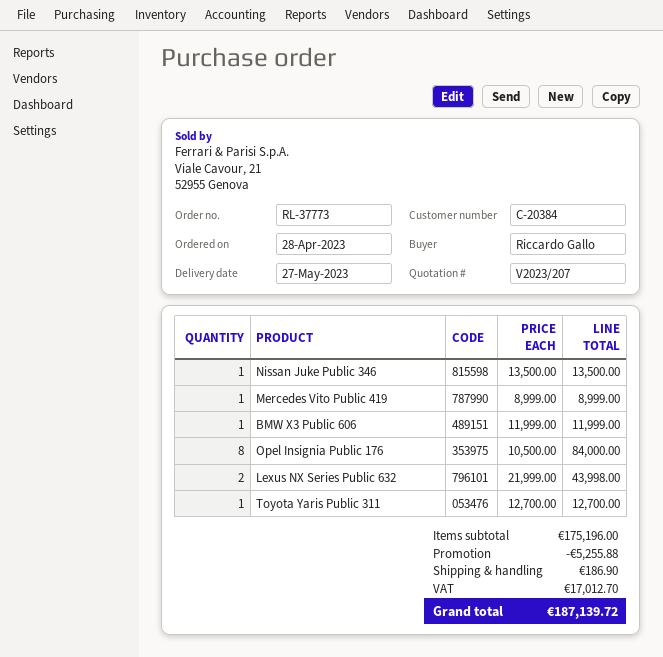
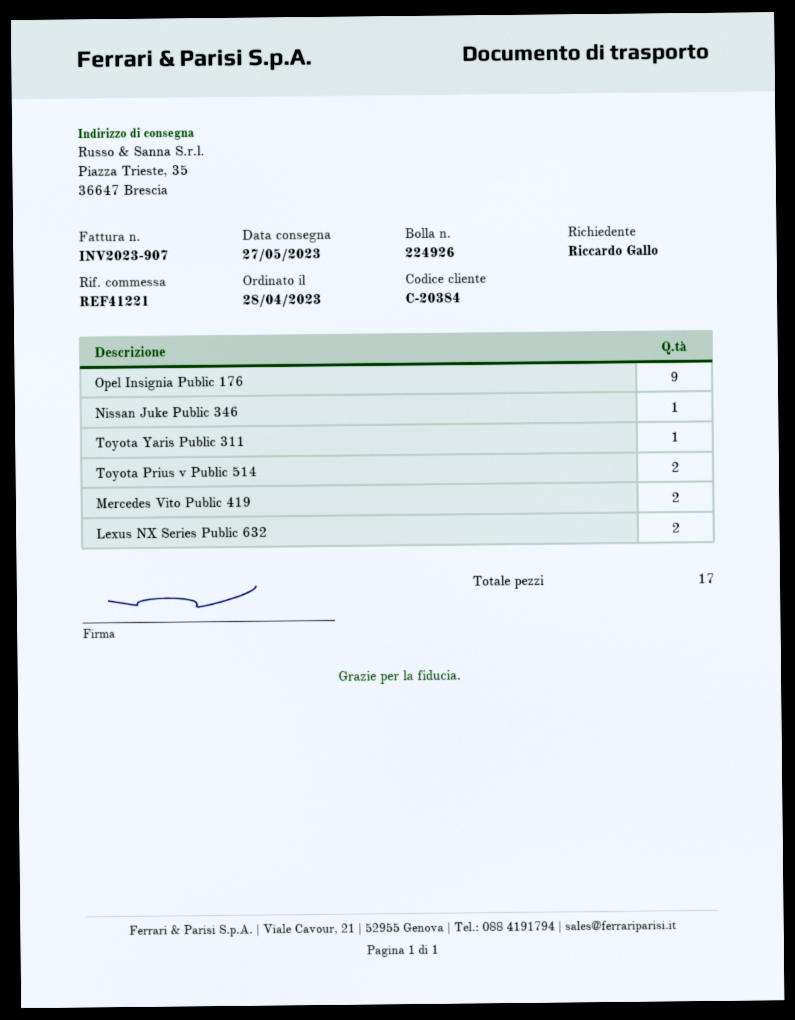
Mercedes Vito Public 419: 1 -> 2
BMW X3 Public 606: 1 -> none
Opel Insignia Public 176: 8 -> 9
Toyota Prius v Public 514: none -> 2

